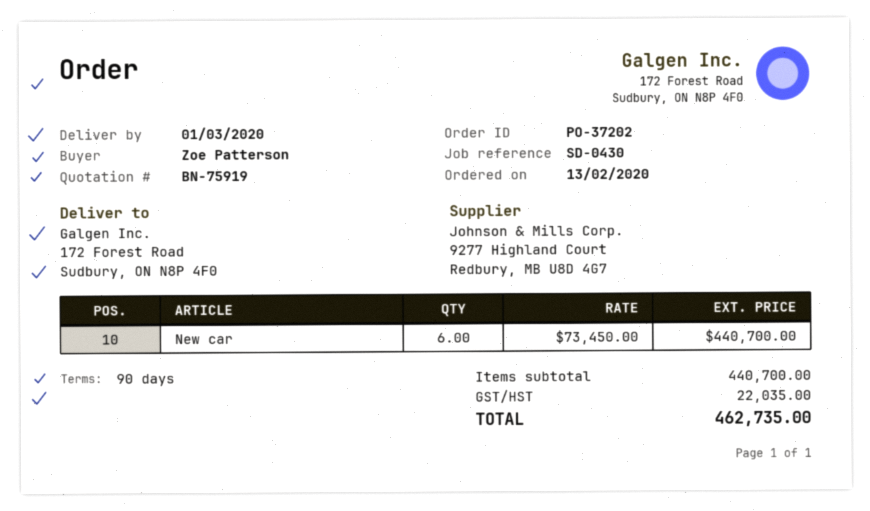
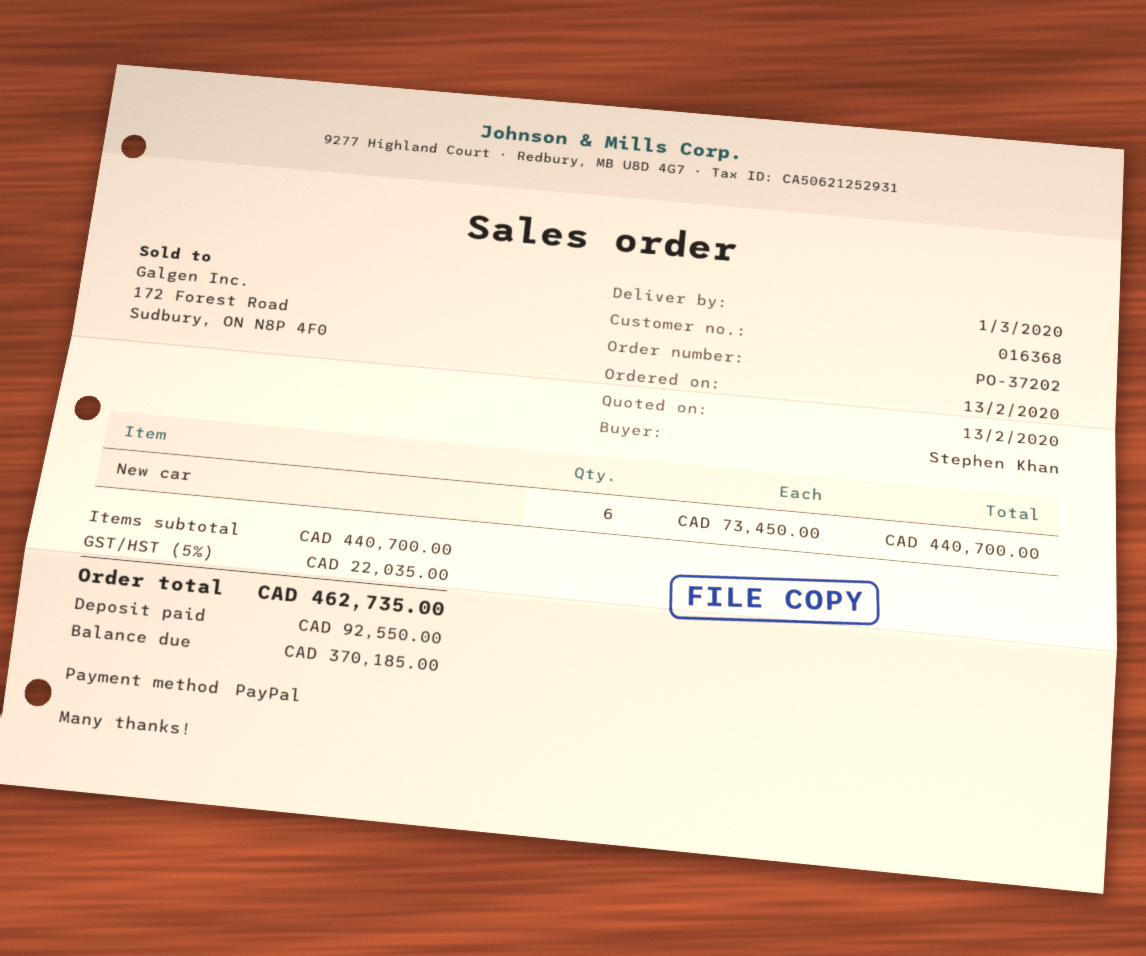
ordered by: Zoe Patterson -> Stephen Khan

